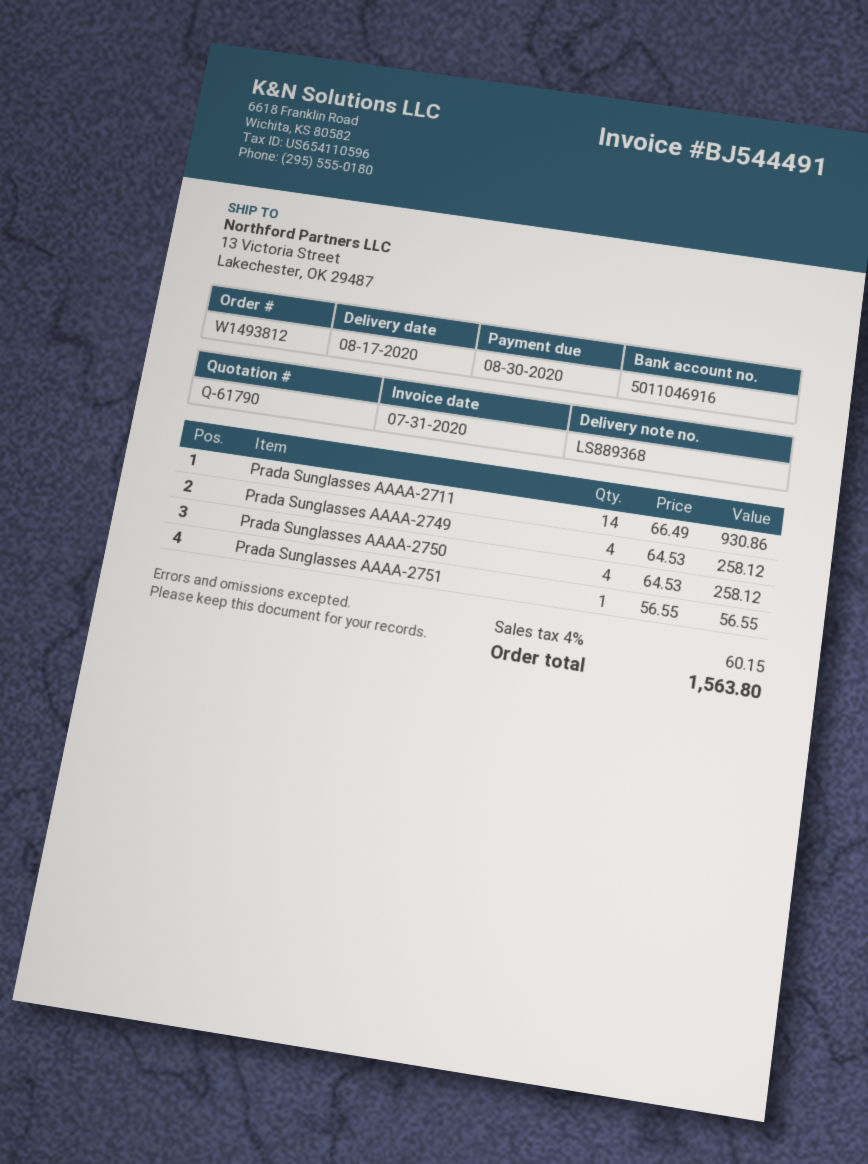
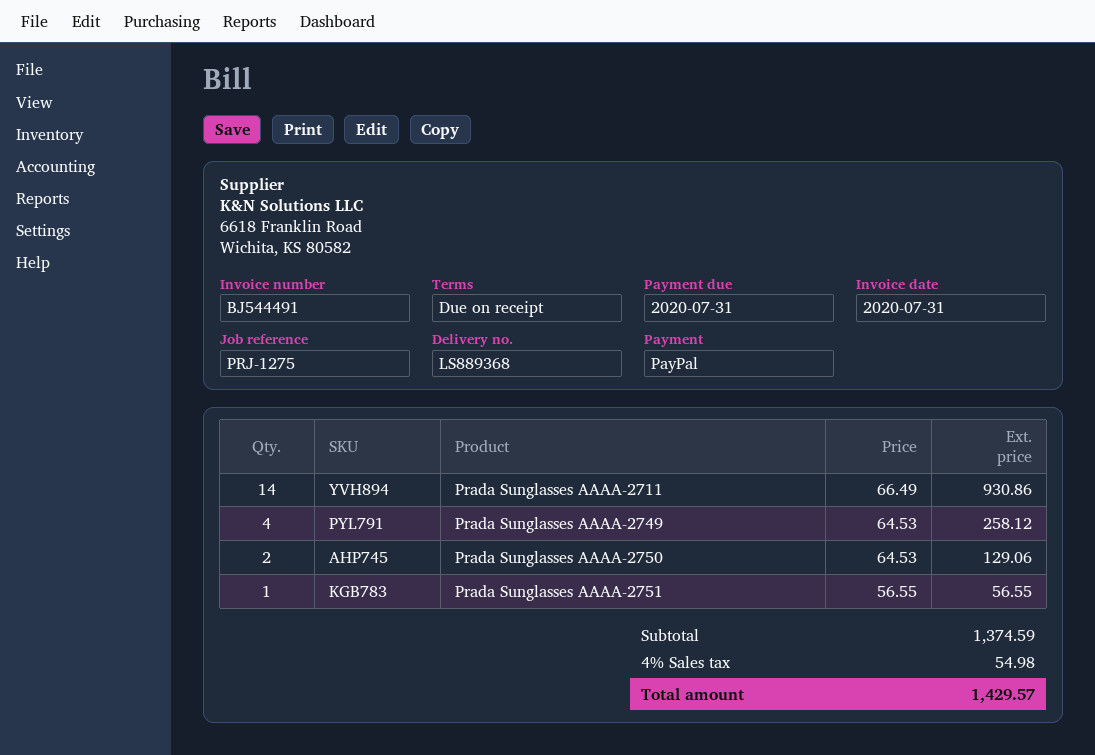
due date: 2020-08-30 -> 2020-07-31
Prada Sunglasses AAAA-2750: 4 x 64.53 = 258.12 -> 2 x 64.53 = 129.06
tax: 4% = 60.15 -> 4% = 54.98
total: 1563.80 -> 1429.57

